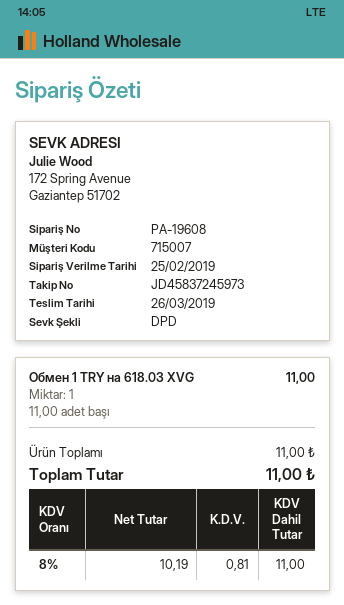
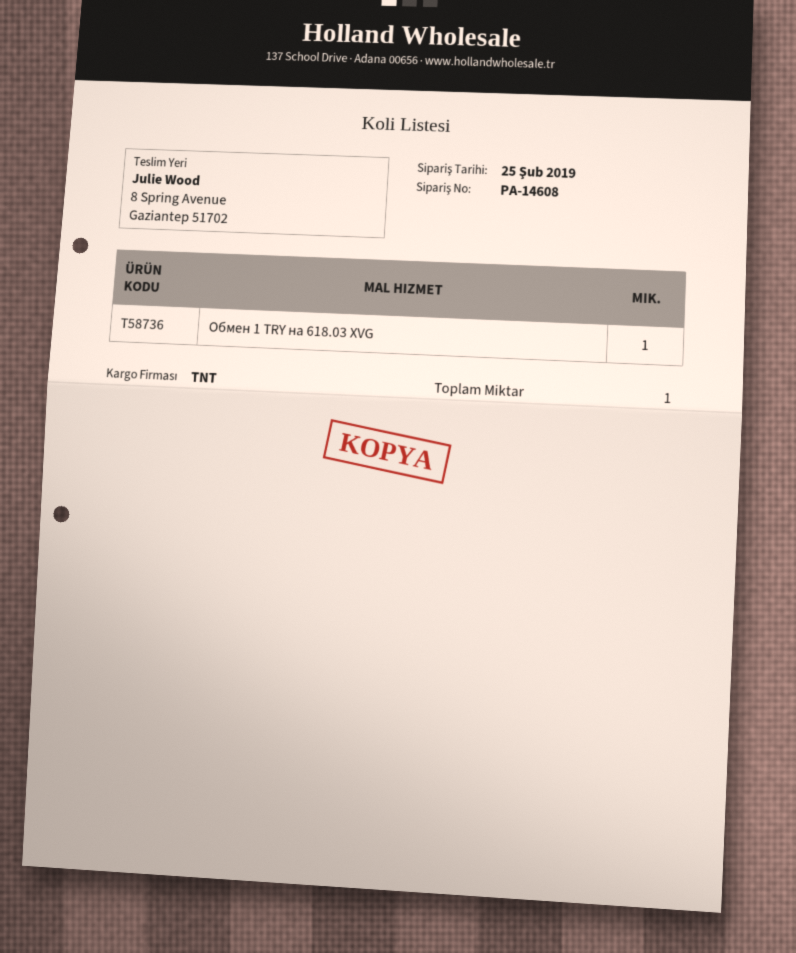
order number: PA-19608 -> PA-14608
shipping method: DPD -> TNT
ship to: 172 Spring Avenue, Gaziantep 51702 -> 8 Spring Avenue, Gaziantep 51702

